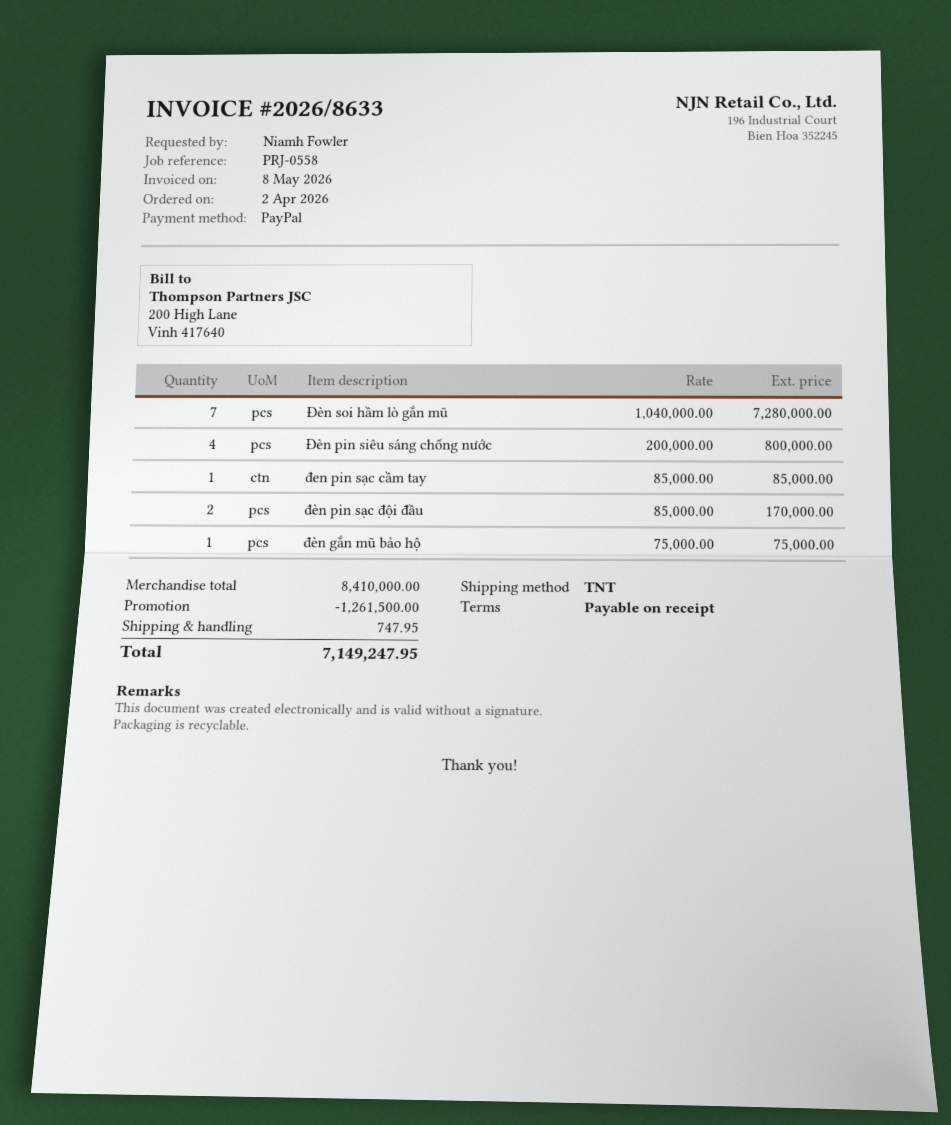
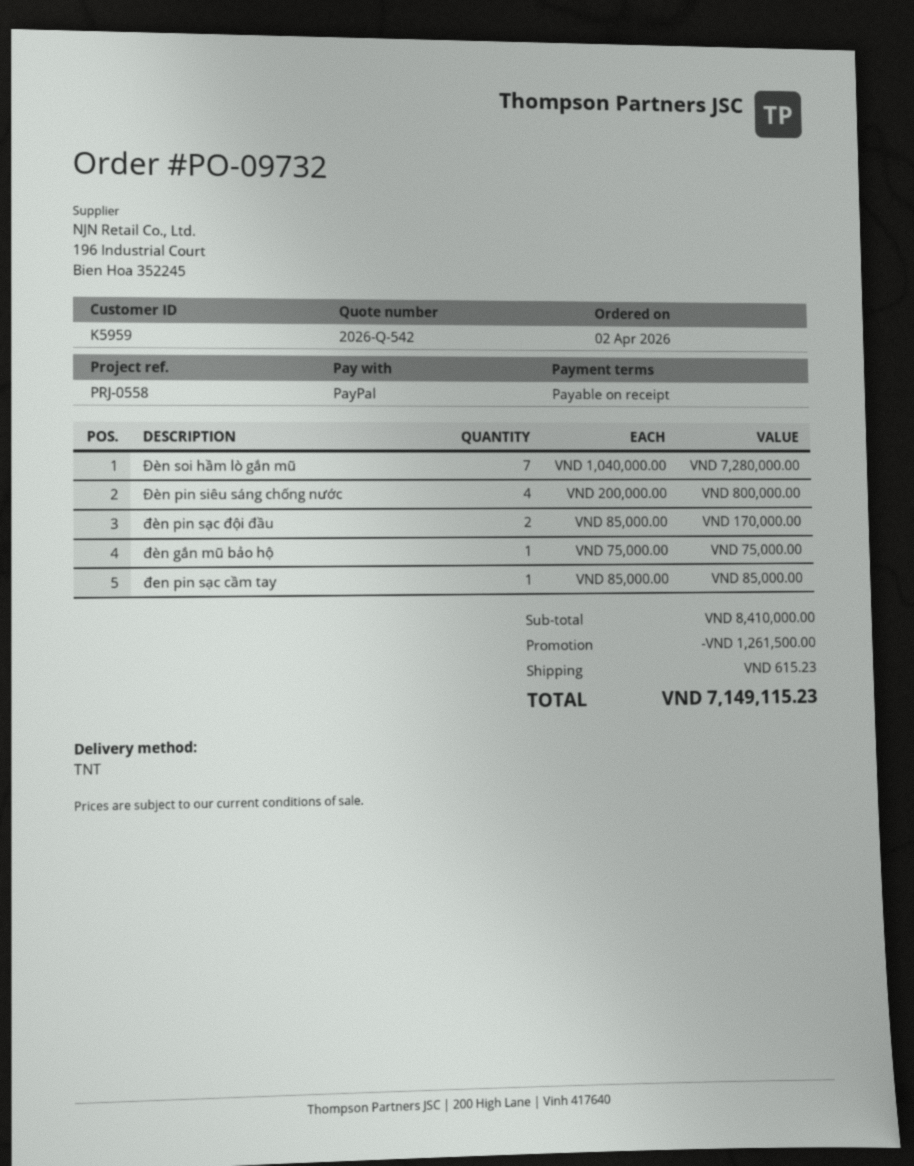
shipping: 747.95 -> 615.23
total: 7149247.95 -> 7149115.23

